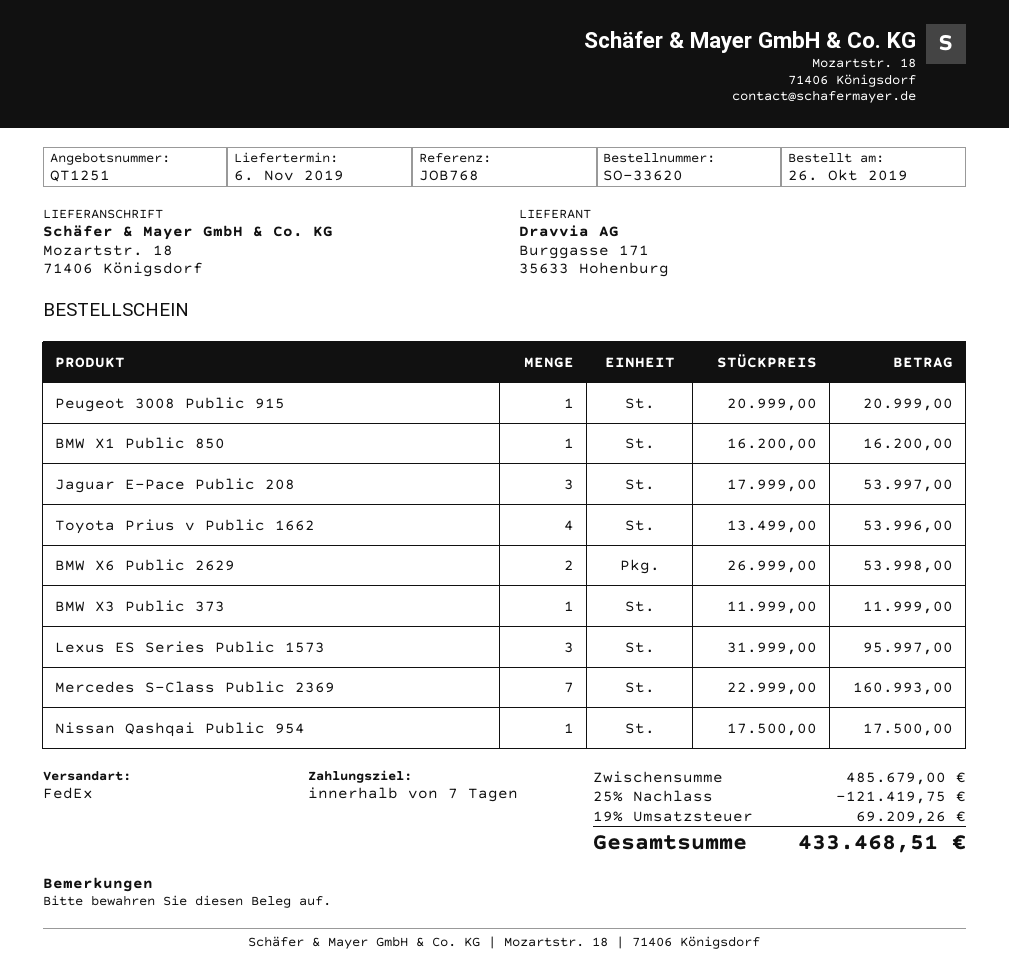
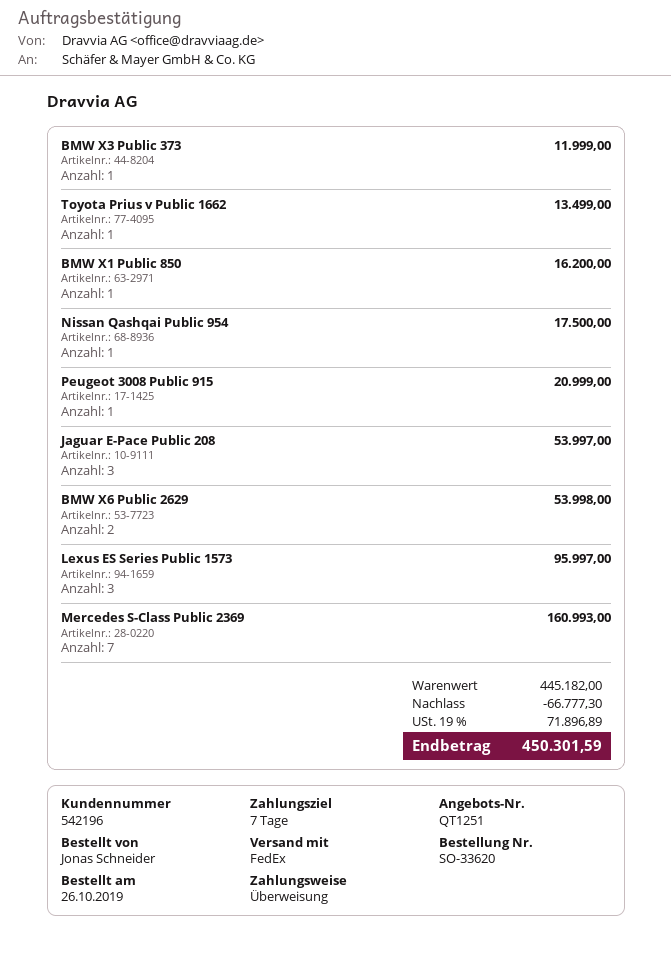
Toyota Prius v Public 1662: 4 for 53996.00 -> 1 for 13499.00
subtotal: 485679.00 -> 445182.00
discount: 121419.75 -> 66777.30
tax: 19% = 69209.26 -> 19% = 71896.89
total: 433468.51 -> 450301.59

